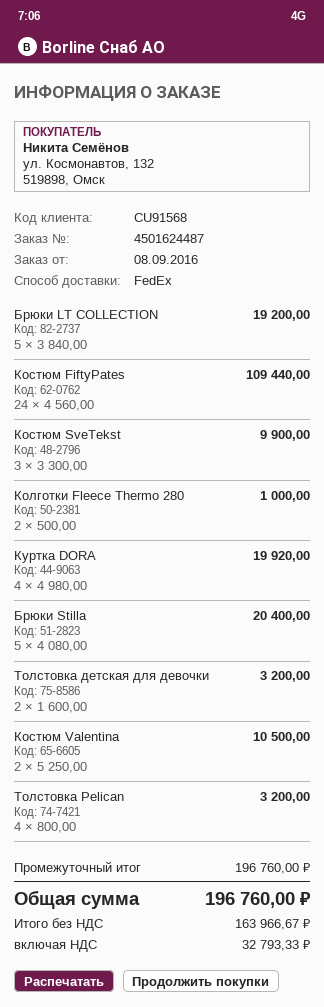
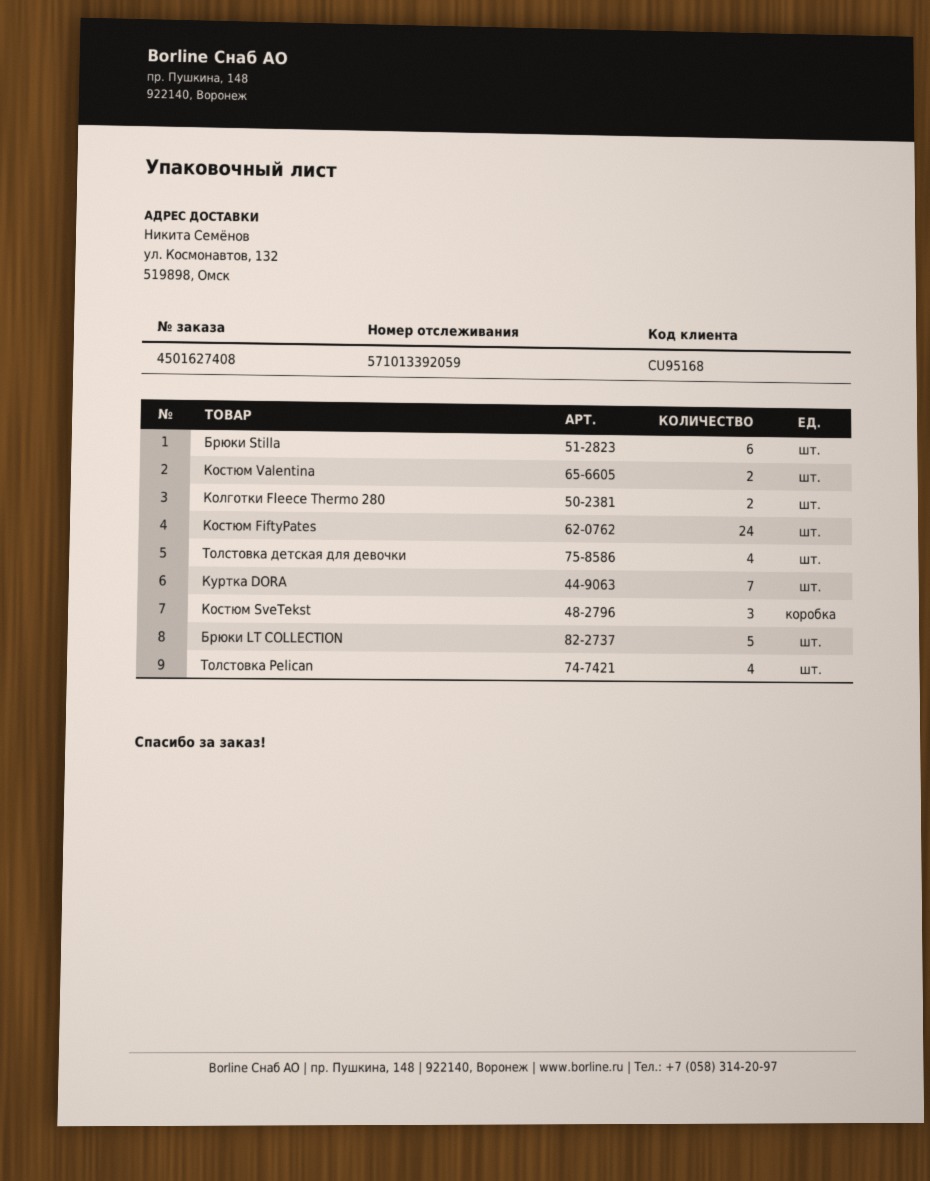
order number: 4501624487 -> 4501627408
customer number: CU91568 -> CU95168
Куртка DORA: 4 -> 7
Брюки Stilla: 5 -> 6
Толстовка детская для девочки: 2 -> 4

